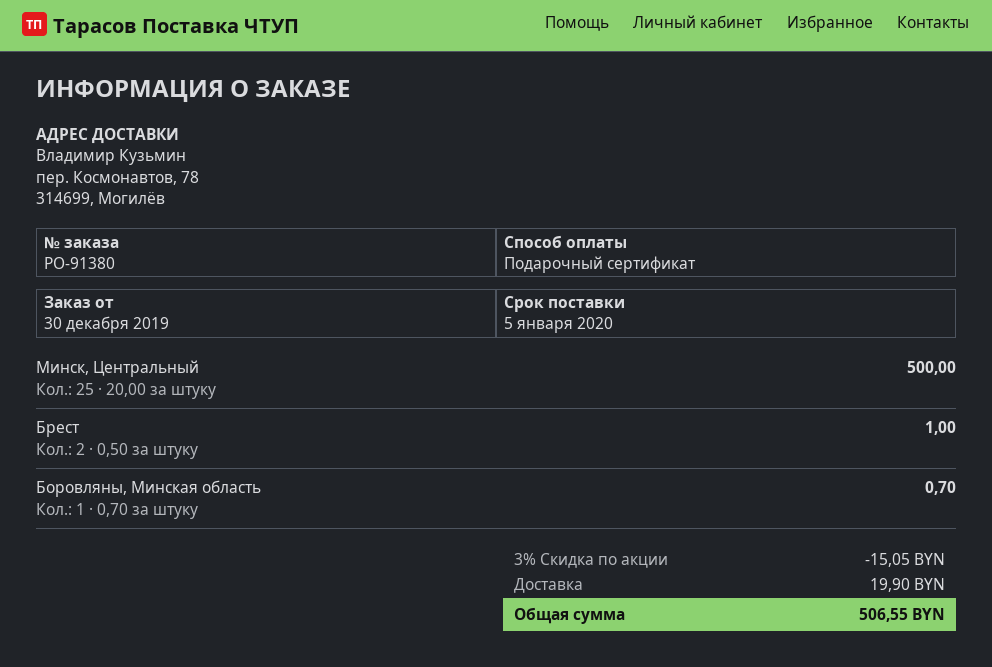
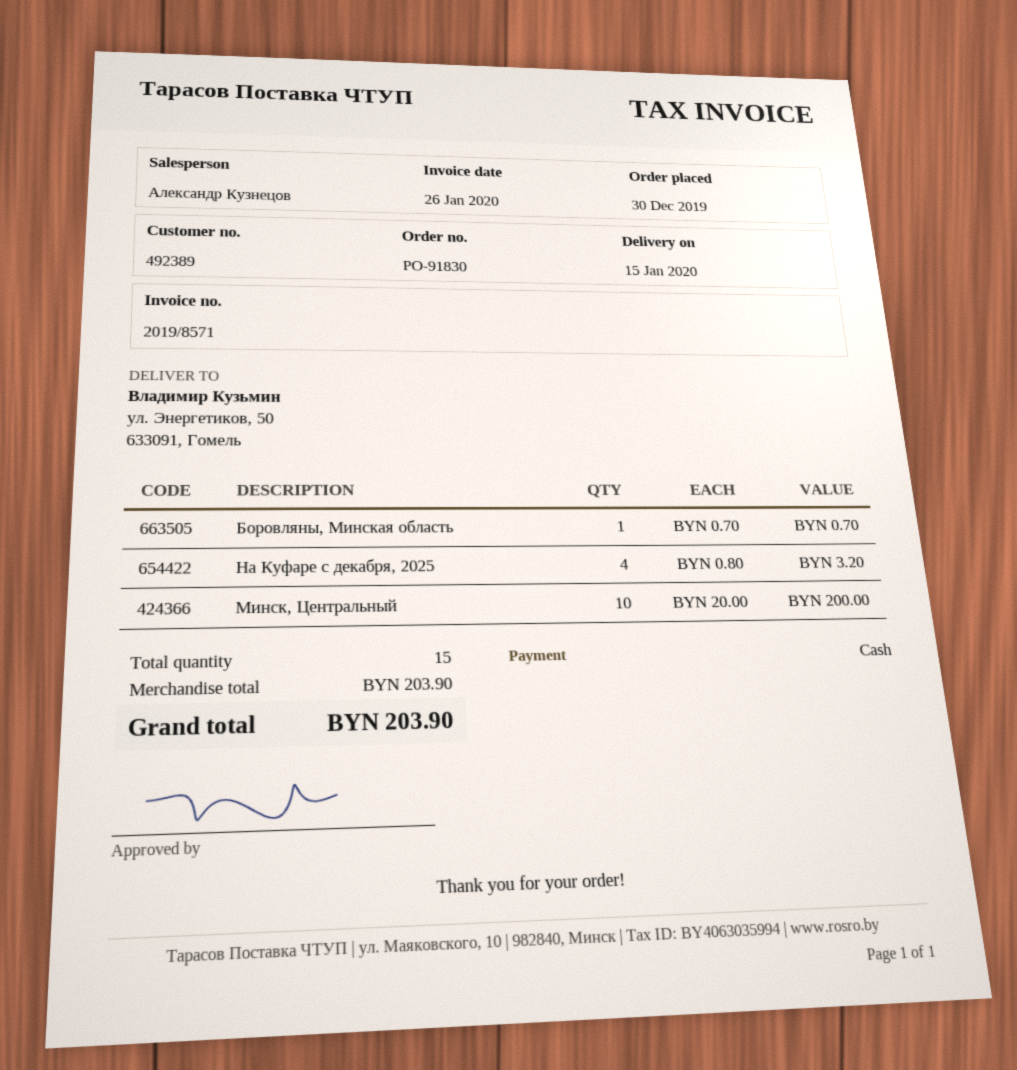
order number: PO-91380 -> PO-91830
delivery date: 2020-01-05 -> 2020-01-15
payment method: gift card -> cash
ship to: пер. Космонавтов, 78, 314699, Могилёв -> ул. Энергетиков, 50, 633091, Гомель
Минск, Центральный: 25 x 20.00 = 500.00 -> 10 x 20.00 = 200.00
Брест: 2 x 0.50 = 1.00 -> none
На Куфаре с декабря, 2025: none -> 4 x 0.80 = 3.20
discount: 3% = 15.05 -> none
shipping: 19.90 -> none
total: 506.55 -> 203.90

